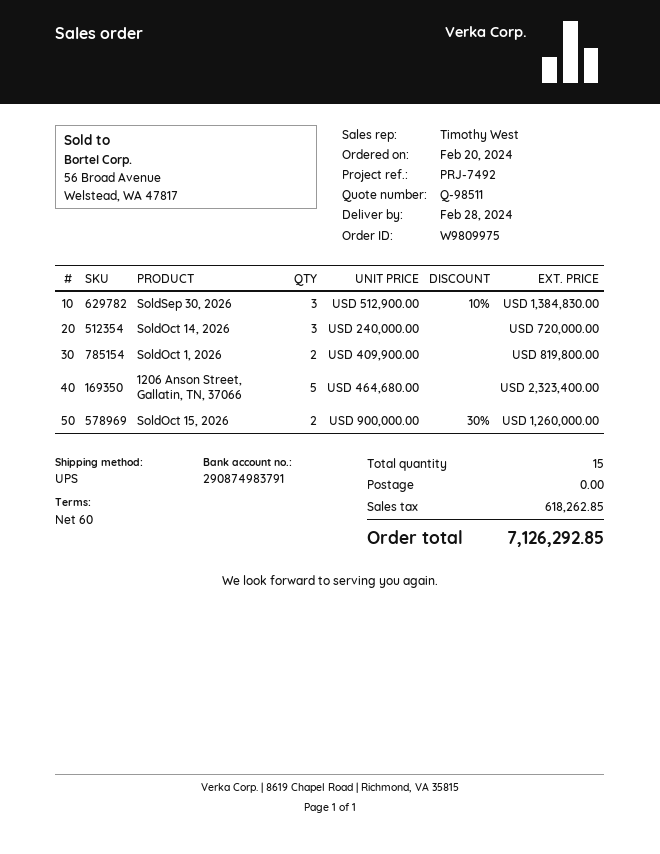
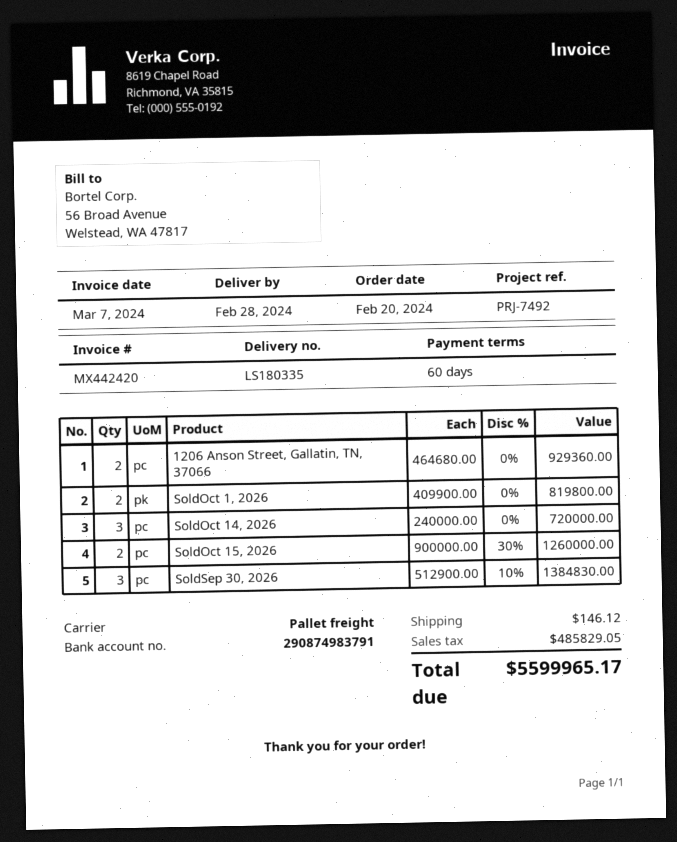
shipping method: UPS -> pallet freight
1206 Anson Street, Gallatin, TN, 37066: 5 x 464680.00 = 2323400.00 -> 2 x 464680.00 = 929360.00
shipping: 0.00 -> 146.12
tax: 618262.85 -> 485829.05
total: 7126292.85 -> 5599965.17

